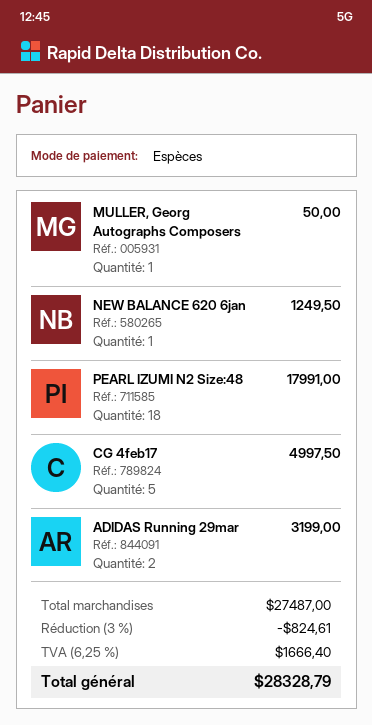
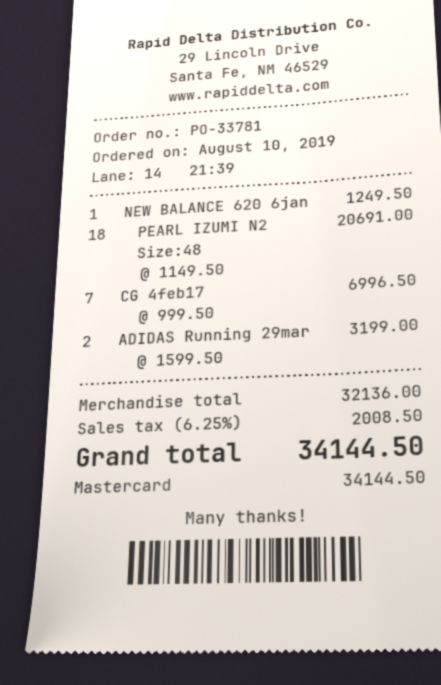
payment method: cash -> Mastercard
MULLER, Georg Autographs Composers: 1 for 50.00 -> none
PEARL IZUMI N2 Size:48: 18 for 17991.00 -> 18 for 20691.00
CG 4feb17: 5 for 4997.50 -> 7 for 6996.50
subtotal: 27487.00 -> 32136.00
discount: 3% = 824.61 -> none
tax: 6.25% = 1666.40 -> 6.25% = 2008.50
total: 28328.79 -> 34144.50

